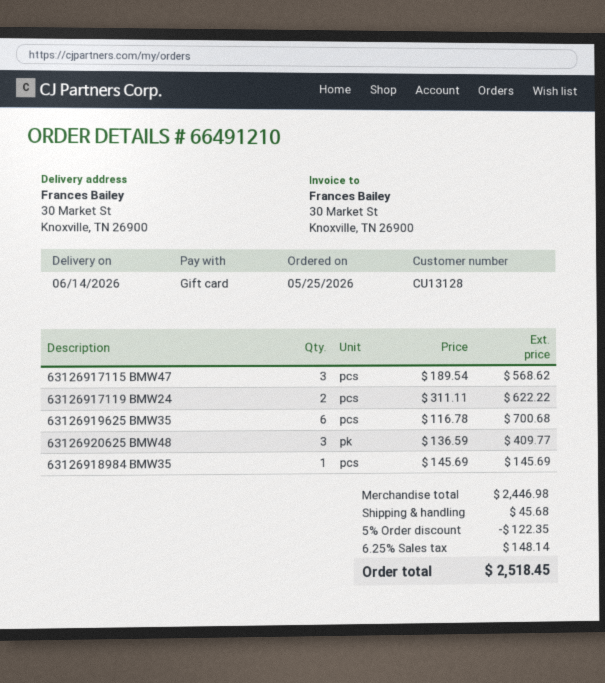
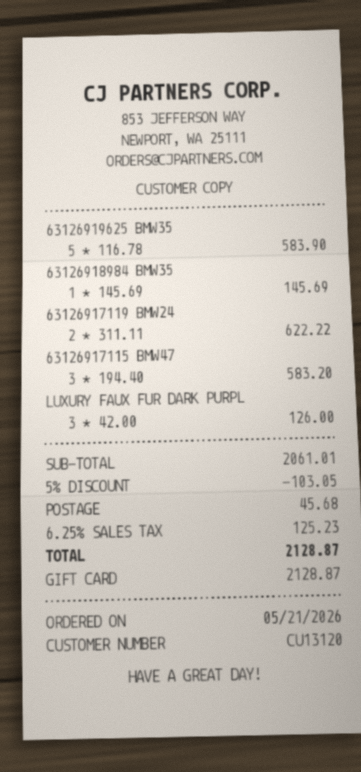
order date: 2026-05-25 -> 2026-05-21
customer number: CU13128 -> CU13120
63126917115 BMW47: 3 x 189.54 = 568.62 -> 3 x 194.40 = 583.20
63126919625 BMW35: 6 x 116.78 = 700.68 -> 5 x 116.78 = 583.90
63126920625 BMW48: 3 x 136.59 = 409.77 -> none
LUXURY FAUX FUR DARK PURPL: none -> 3 x 42.00 = 126.00
subtotal: 2446.98 -> 2061.01
discount: 5% = 122.35 -> 5% = 103.05
tax: 6.25% = 148.14 -> 6.25% = 125.23
total: 2518.45 -> 2128.87

